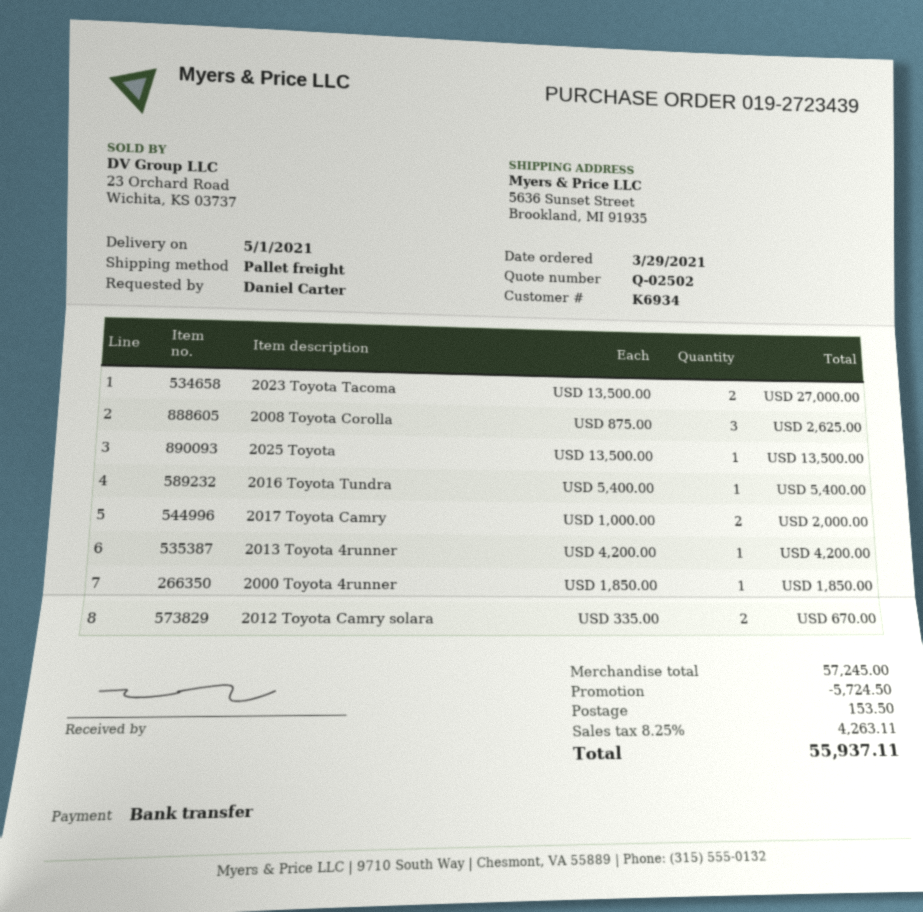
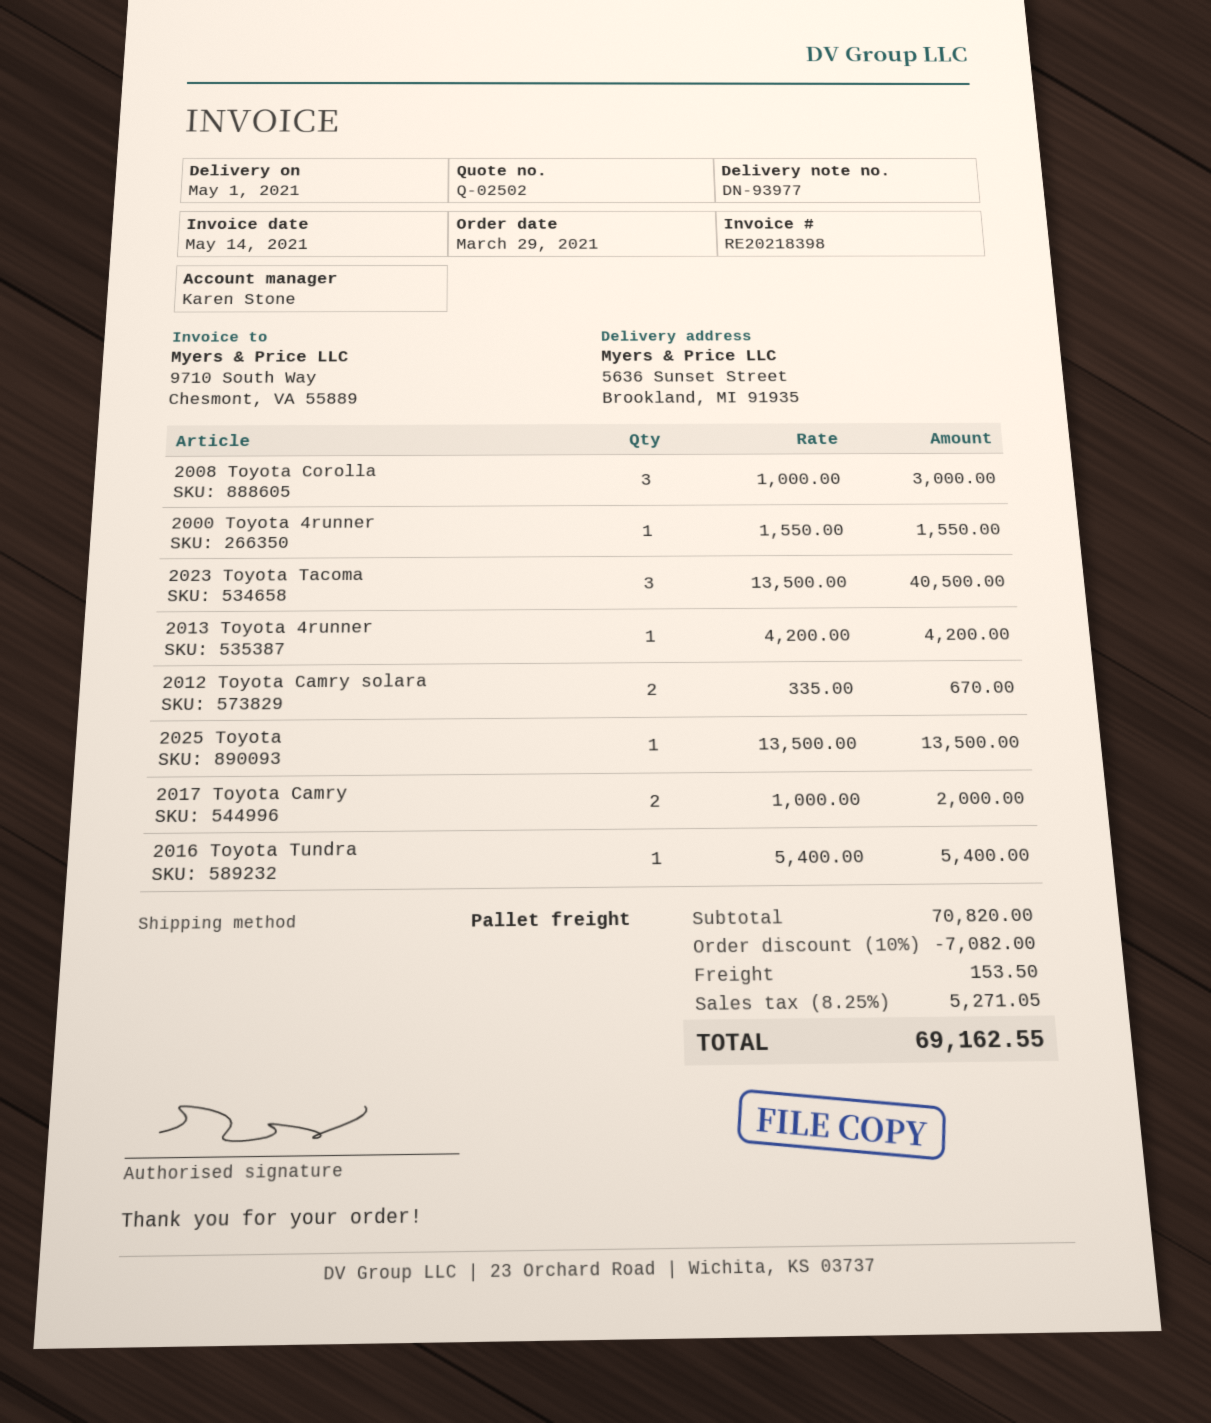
2023 Toyota Tacoma: 2 x 13500.00 = 27000.00 -> 3 x 13500.00 = 40500.00
2008 Toyota Corolla: 3 x 875.00 = 2625.00 -> 3 x 1000.00 = 3000.00
2000 Toyota 4runner: 1 x 1850.00 = 1850.00 -> 1 x 1550.00 = 1550.00
subtotal: 57245.00 -> 70820.00
discount: 5724.50 -> 7082.00
tax: 8.25% = 4263.11 -> 8.25% = 5271.05
total: 55937.11 -> 69162.55

